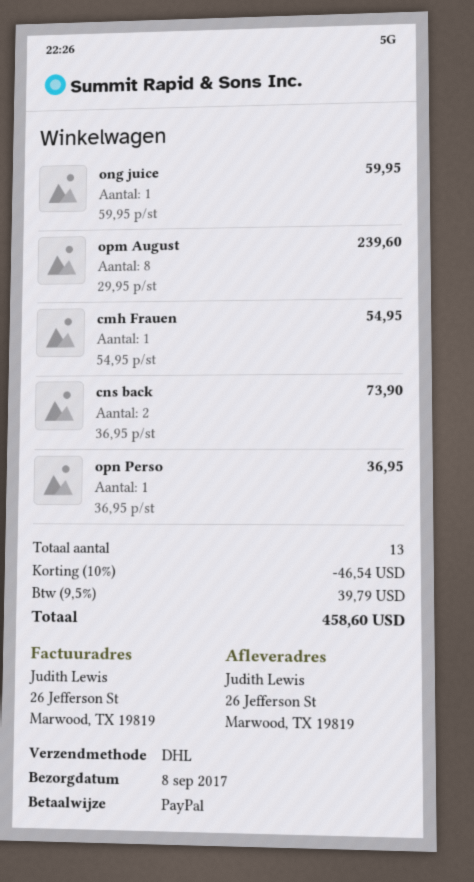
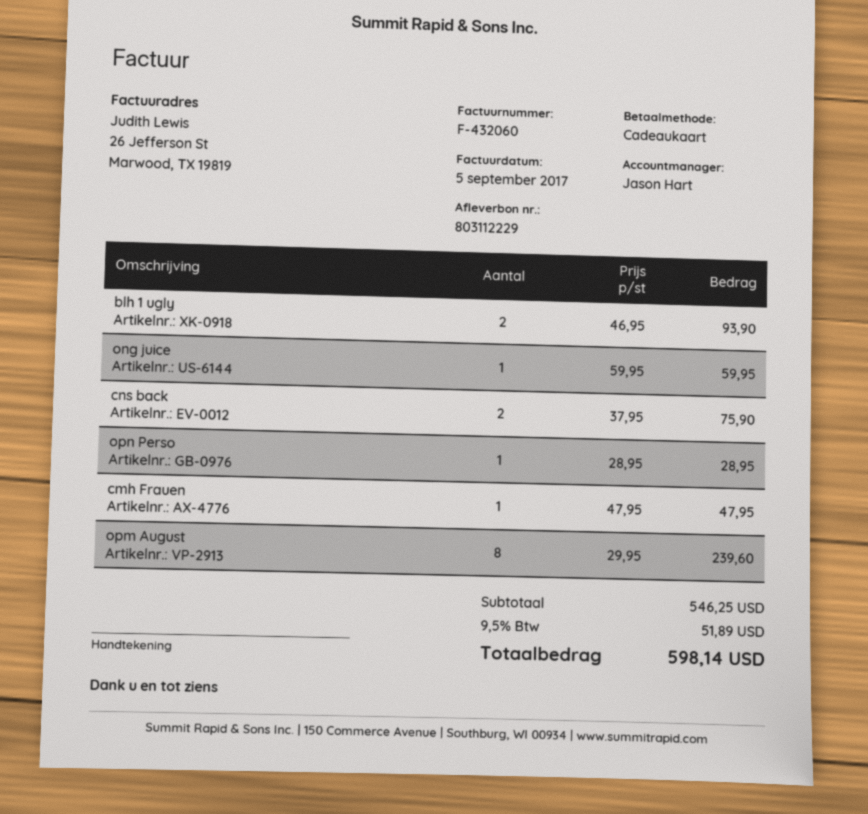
payment method: PayPal -> gift card
cmh Frauen: 1 x 54.95 = 54.95 -> 1 x 47.95 = 47.95
cns back: 2 x 36.95 = 73.90 -> 2 x 37.95 = 75.90
opn Perso: 1 x 36.95 = 36.95 -> 1 x 28.95 = 28.95
blh 1 ugly: none -> 2 x 46.95 = 93.90
discount: 10% = 46.54 -> none
tax: 9.5% = 39.79 -> 9.5% = 51.89
total: 458.60 -> 598.14

